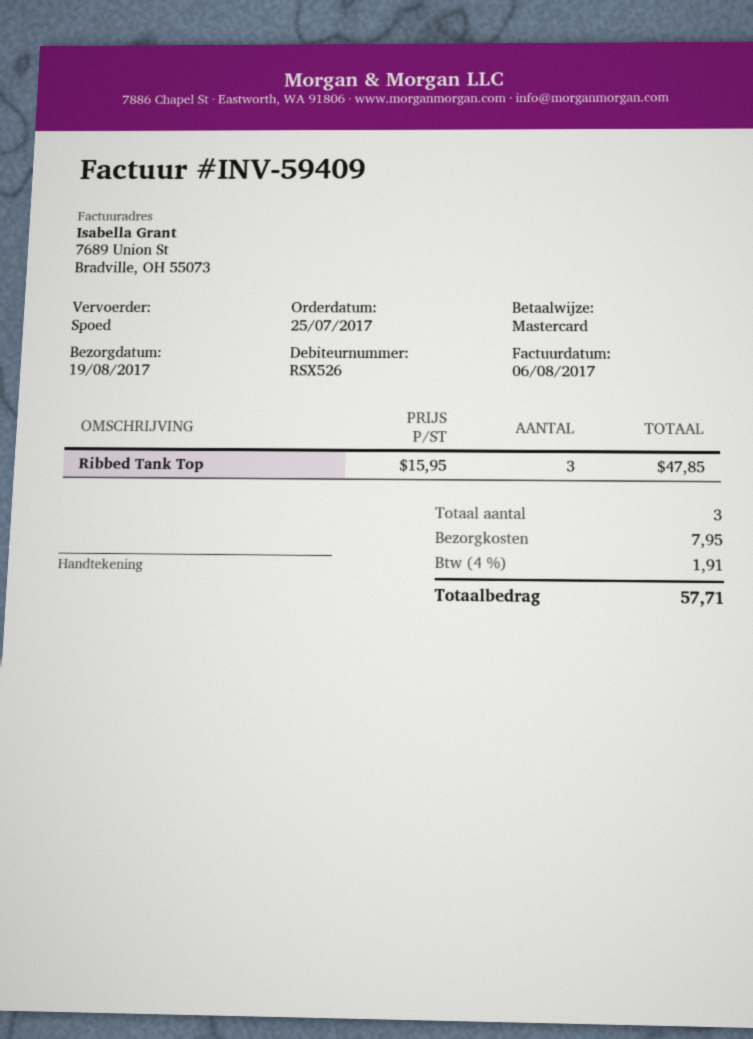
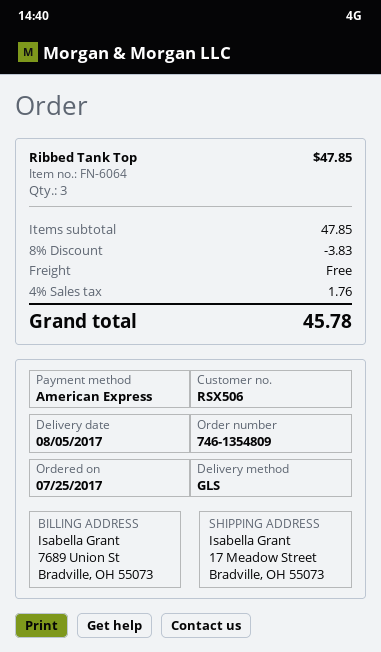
delivery date: 2017-08-19 -> 2017-08-05
customer number: RSX526 -> RSX506
payment method: Mastercard -> American Express
shipping method: express -> GLS
discount: none -> 8% = 3.83
shipping: 7.95 -> 0.00
tax: 4% = 1.91 -> 4% = 1.76
total: 57.71 -> 45.78

